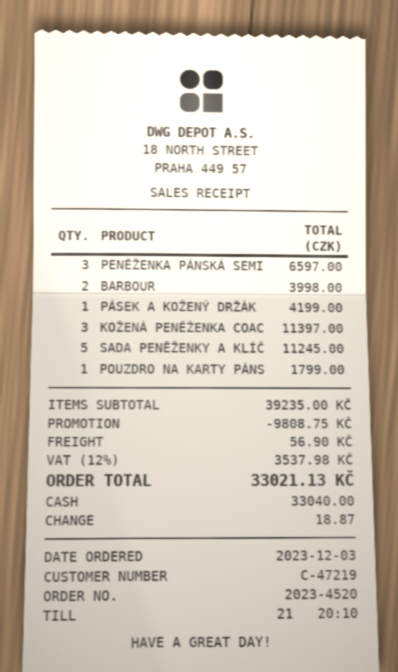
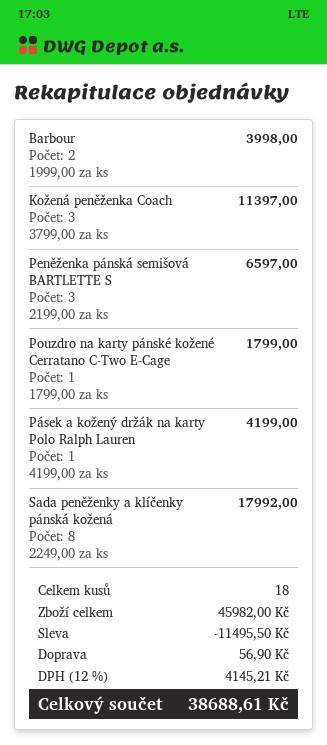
SADA PENĚŽENKY A KLÍČ: 5 for 11245.00 -> 8 for 17992.00
subtotal: 39235.00 -> 45982.00
discount: 9808.75 -> 11495.50
tax: 12% = 3537.98 -> 12% = 4145.21
total: 33021.13 -> 38688.61

